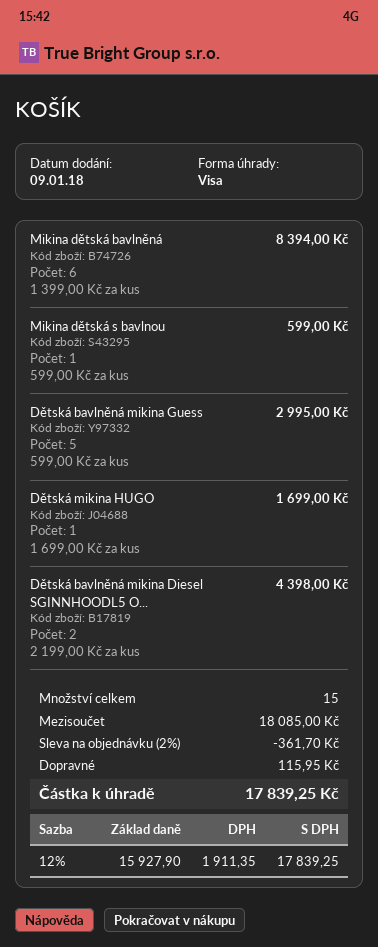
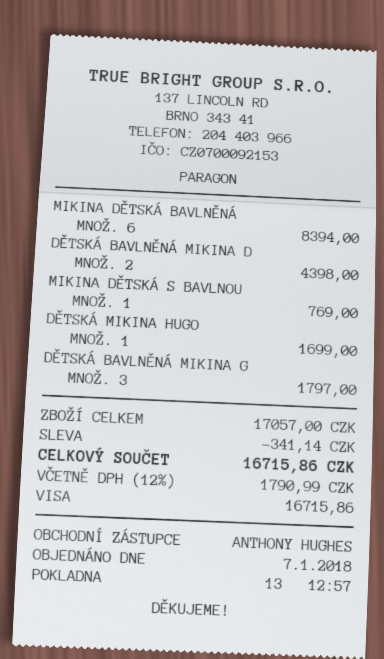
Mikina dětská s bavlnou: 1 for 599.00 -> 1 for 769.00
Dětská bavlněná mikina Guess: 5 for 2995.00 -> 3 for 1797.00
subtotal: 18085.00 -> 17057.00
discount: 361.70 -> 341.14
shipping: 115.95 -> none
tax: 12% = 1911.35 -> 12% = 1790.99
total: 17839.25 -> 16715.86

